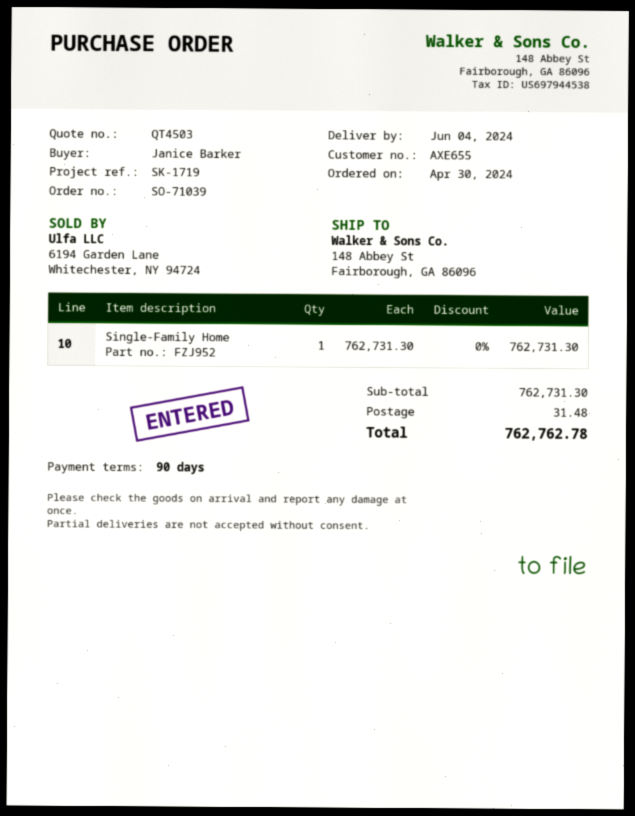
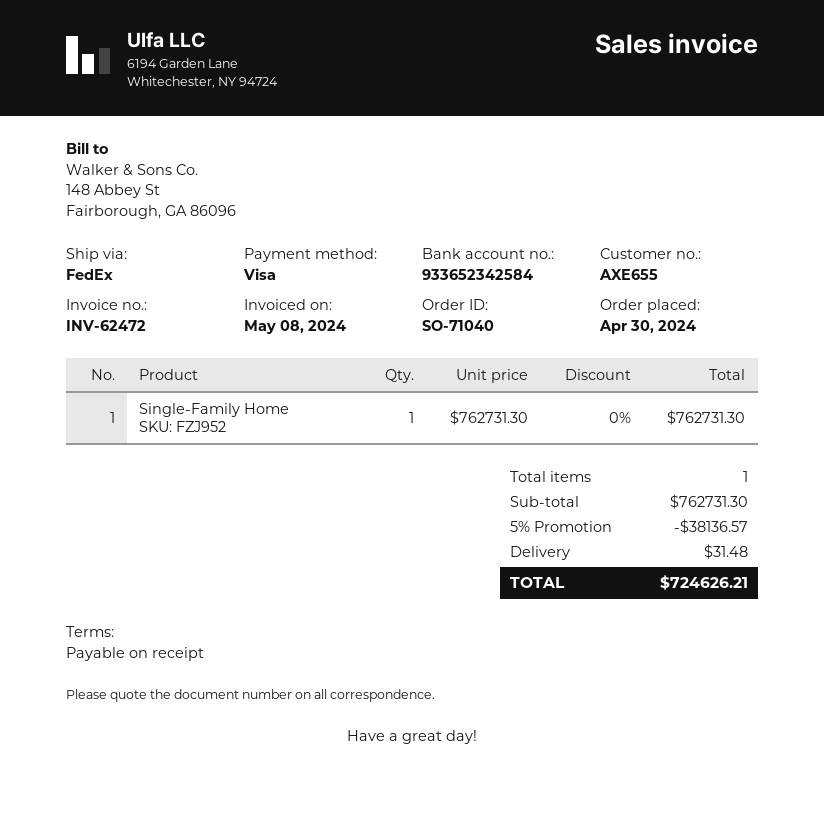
order number: SO-71039 -> SO-71040
payment terms: 90 days -> on receipt
discount: none -> 5% = 38136.57
total: 762762.78 -> 724626.21

